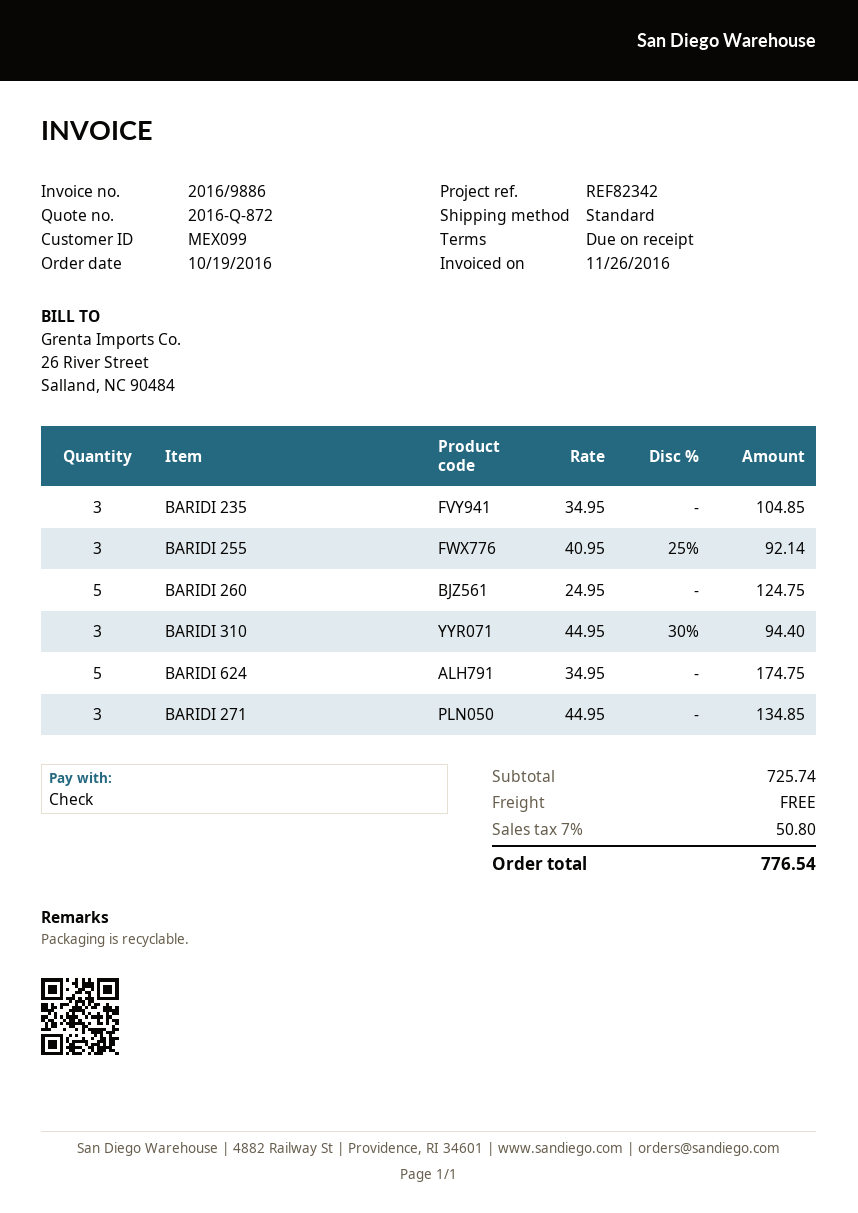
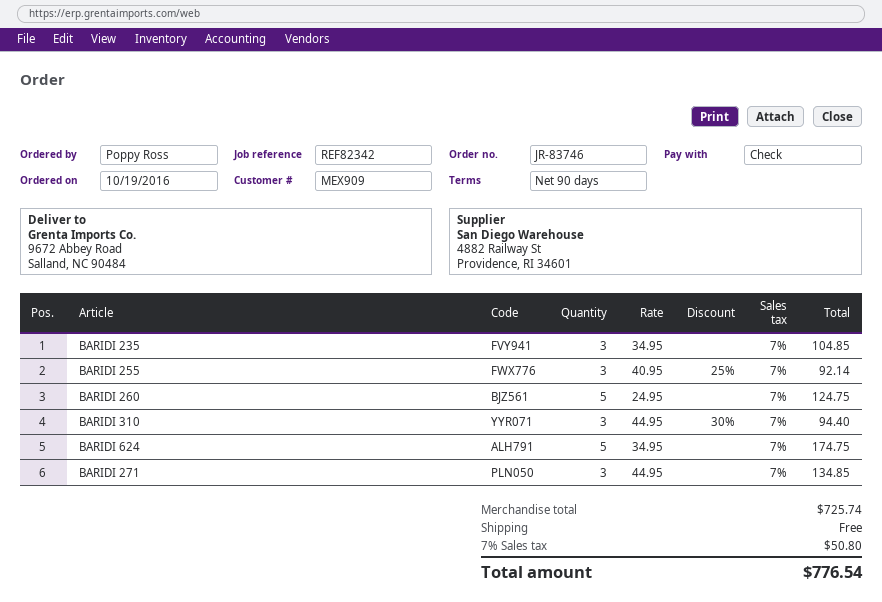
payment terms: on receipt -> 90 days
customer number: MEX099 -> MEX909

